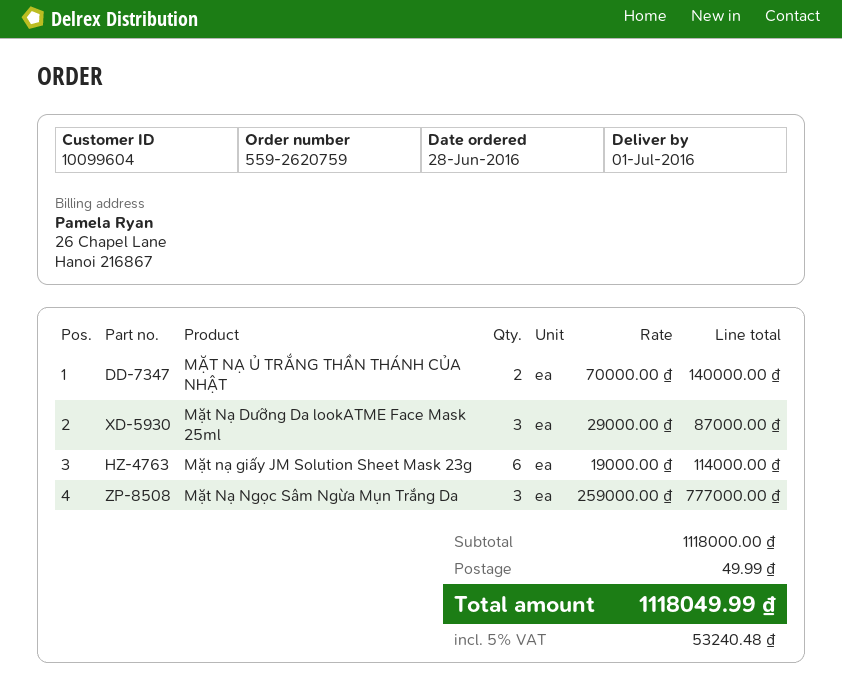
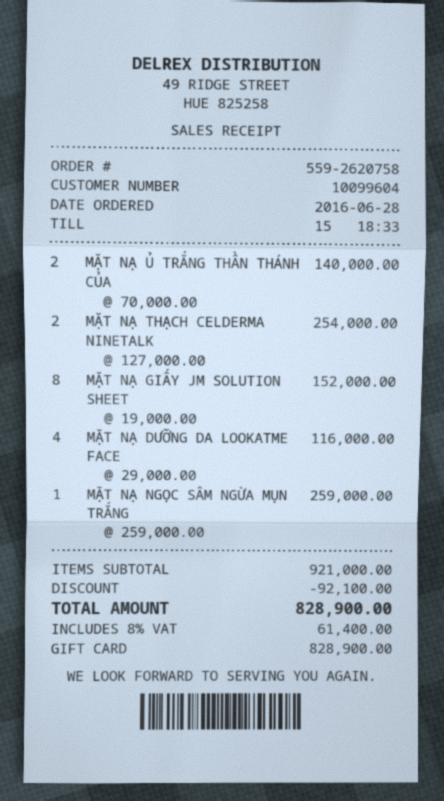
order number: 559-2620759 -> 559-2620758
Mặt Nạ Dưỡng Da lookATME Face Mask 25ml: 3 x 29000.00 = 87000.00 -> 4 x 29000.00 = 116000.00
Mặt nạ giấy JM Solution Sheet Mask 23g: 6 x 19000.00 = 114000.00 -> 8 x 19000.00 = 152000.00
Mặt Nạ Ngọc Sâm Ngừa Mụn Trắng Da: 3 x 259000.00 = 777000.00 -> 1 x 259000.00 = 259000.00
MẶT NẠ THẠCH CELDERMA NINETALK: none -> 2 x 127000.00 = 254000.00
subtotal: 1118000.00 -> 921000.00
discount: none -> 92100.00
shipping: 49.99 -> none
tax: 5% = 53240.48 -> 8% = 61400.00
total: 1118049.99 -> 828900.00

